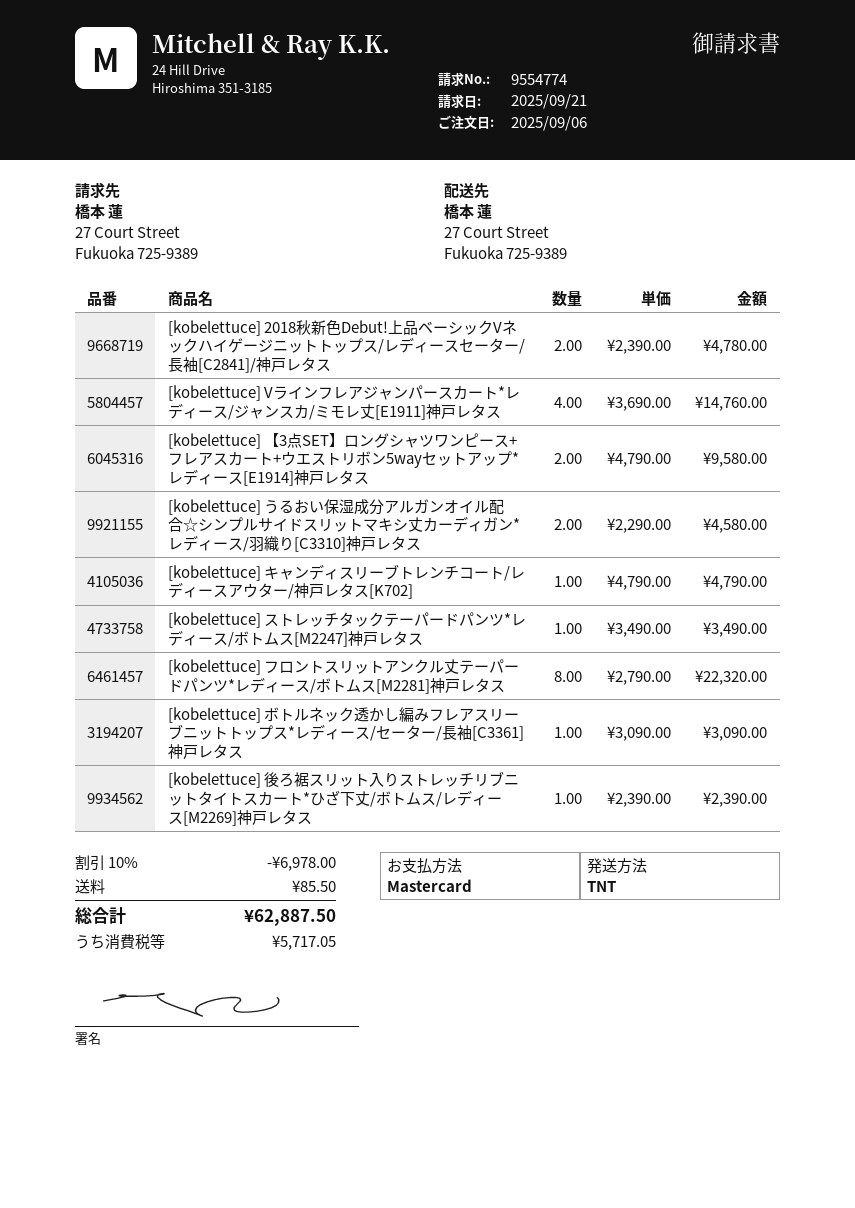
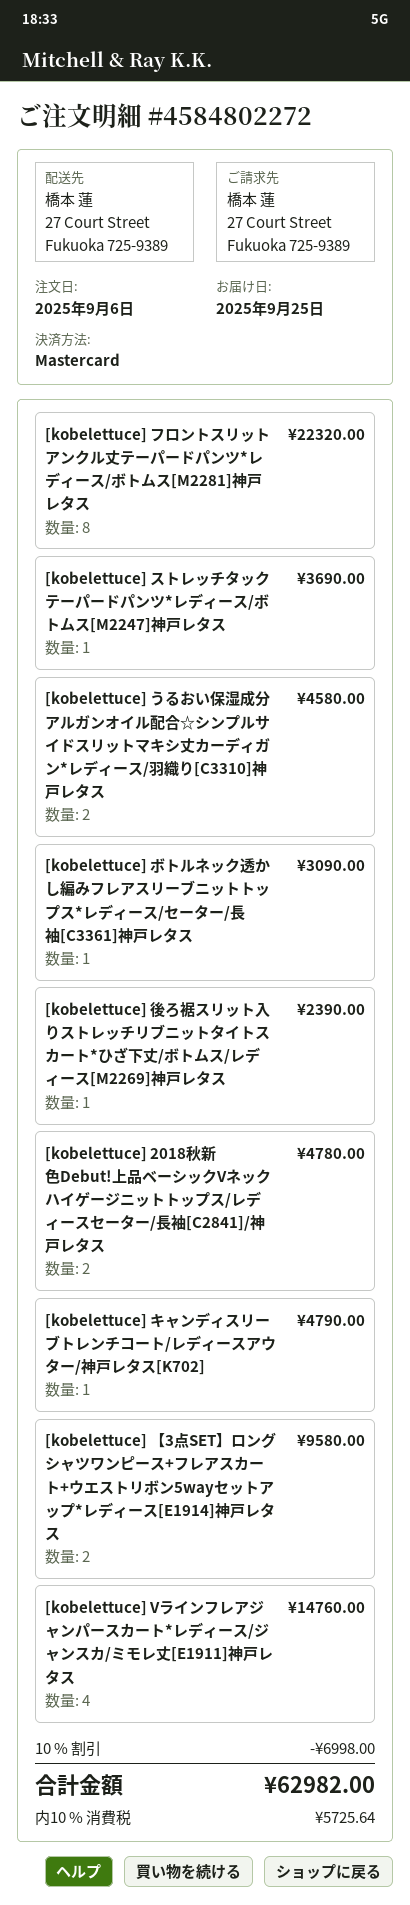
[kobelettuce] ストレッチタックテーパードパンツ*レディース/ボトムス[M2247]神戸レタス: 1 for 3490.00 -> 1 for 3690.00
discount: 10% = 6978.00 -> 10% = 6998.00
shipping: 85.50 -> none
tax: 5717.05 -> 5725.64
total: 62887.50 -> 62982.00

